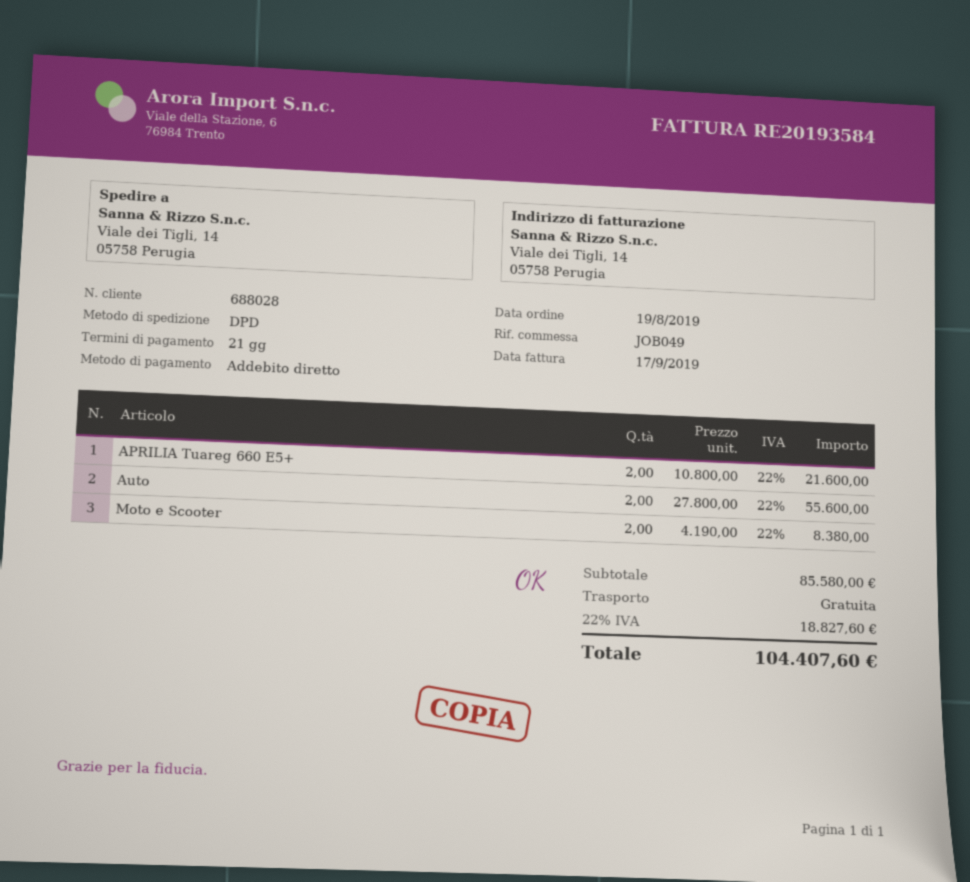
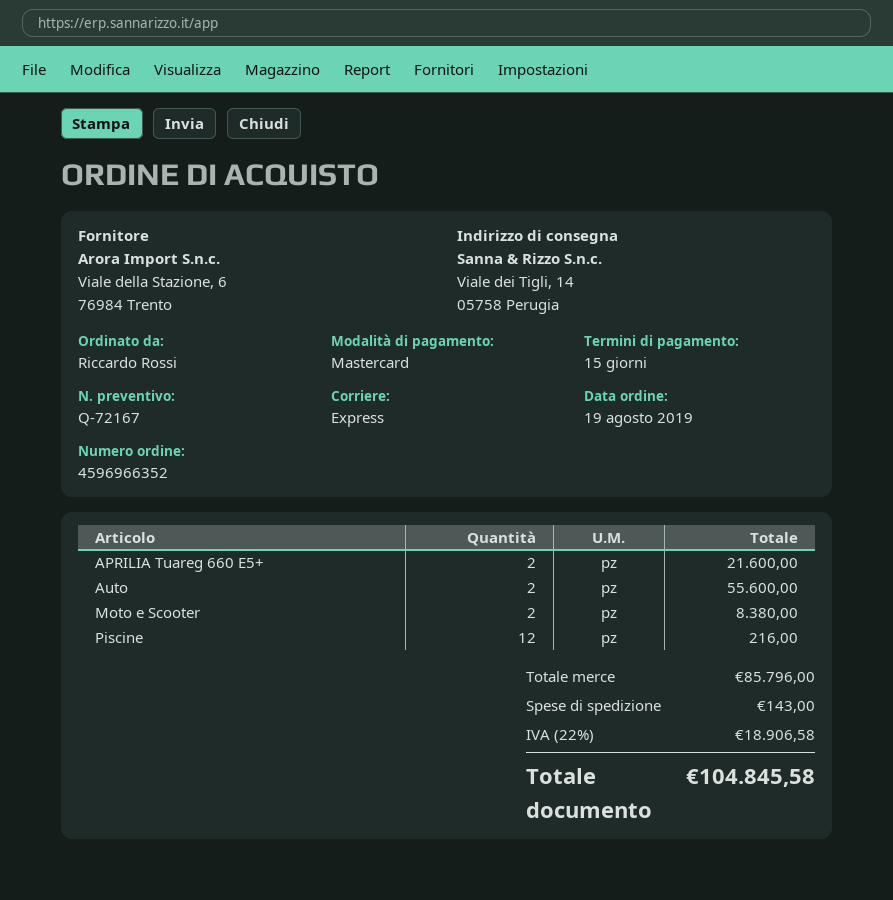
payment terms: 21 days -> 15 days
payment method: direct debit -> Mastercard
shipping method: DPD -> express
Piscine: none -> 12 for 216.00
subtotal: 85580.00 -> 85796.00
shipping: 0.00 -> 143.00
tax: 22% = 18827.60 -> 22% = 18906.58
total: 104407.60 -> 104845.58

